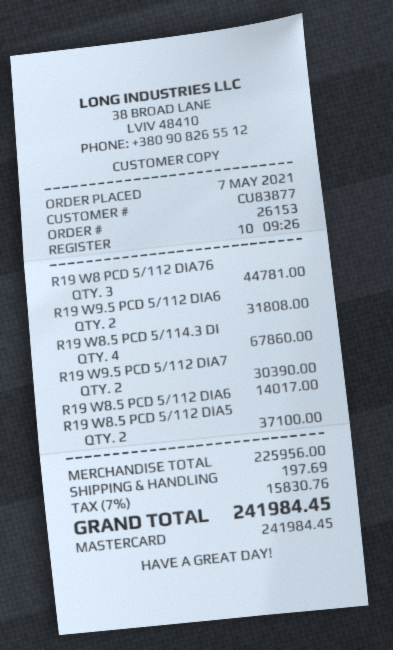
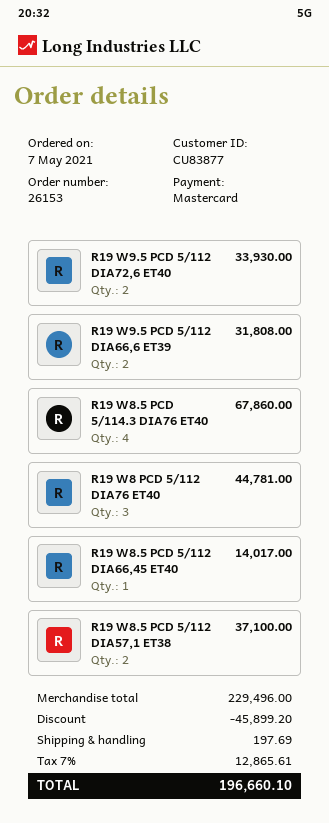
R19 W9.5 PCD 5/112 DIA7: 2 for 30390.00 -> 2 for 33930.00
subtotal: 225956.00 -> 229496.00
discount: none -> 45899.20
tax: 7% = 15830.76 -> 7% = 12865.61
total: 241984.45 -> 196660.10

